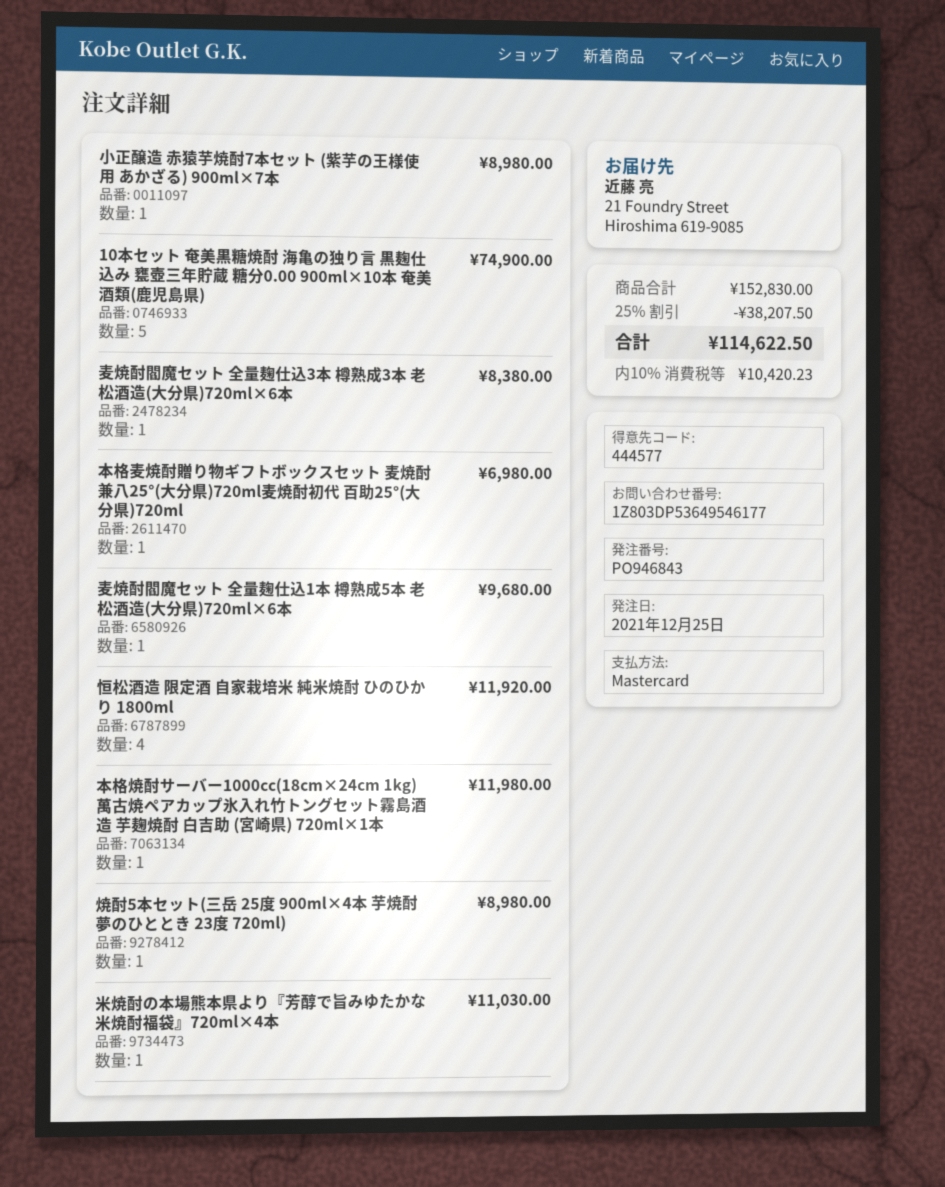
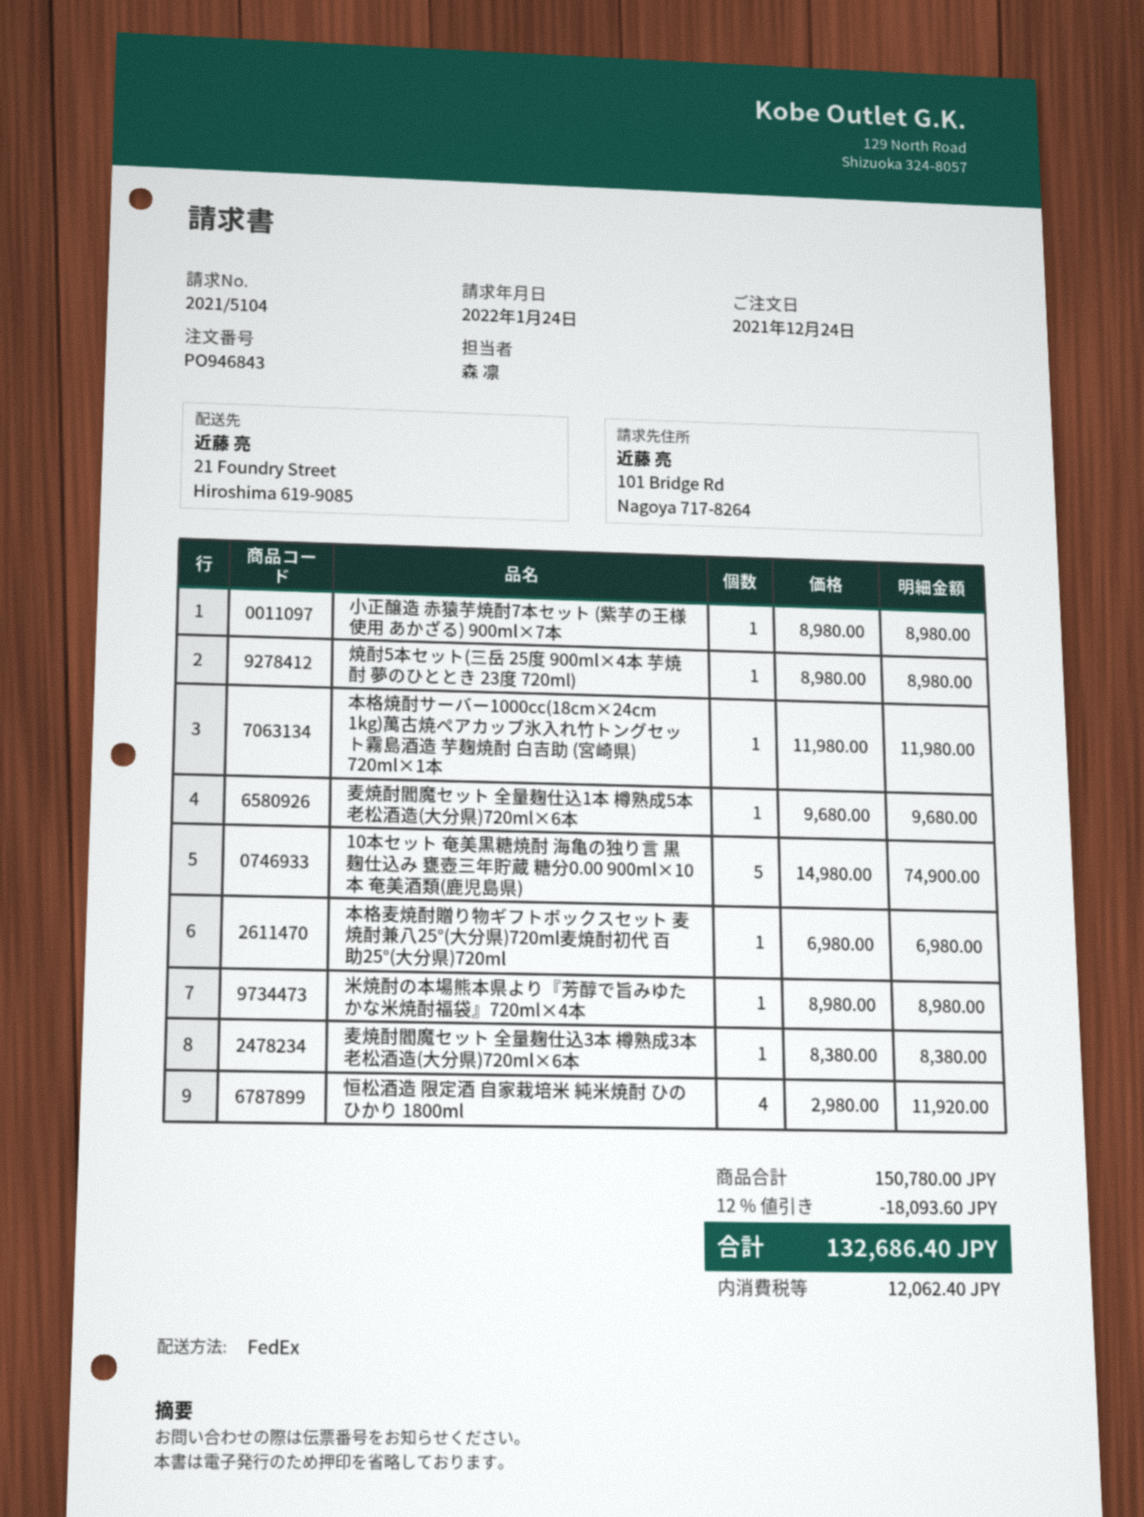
order date: 2021-12-25 -> 2021-12-24
米焼酎の本場熊本県より『芳醇で旨みゆたかな米焼酎福袋』720ml×4本: 1 for 11030.00 -> 1 for 8980.00
subtotal: 152830.00 -> 150780.00
discount: 25% = 38207.50 -> 12% = 18093.60
tax: 10420.23 -> 12062.40
total: 114622.50 -> 132686.40

